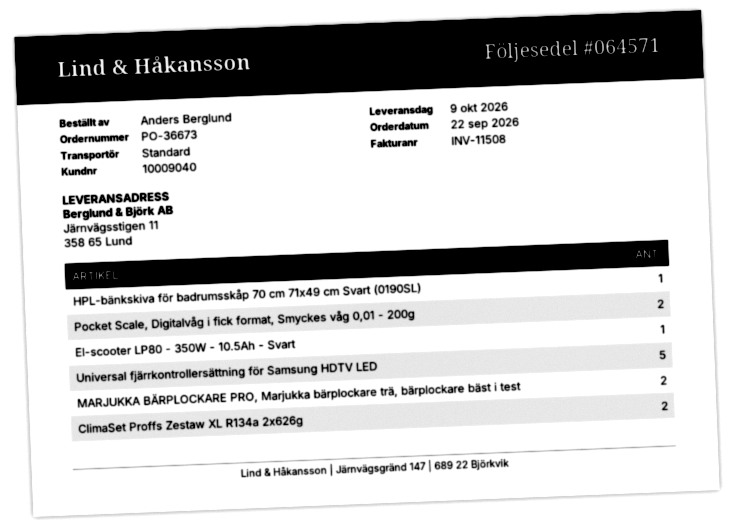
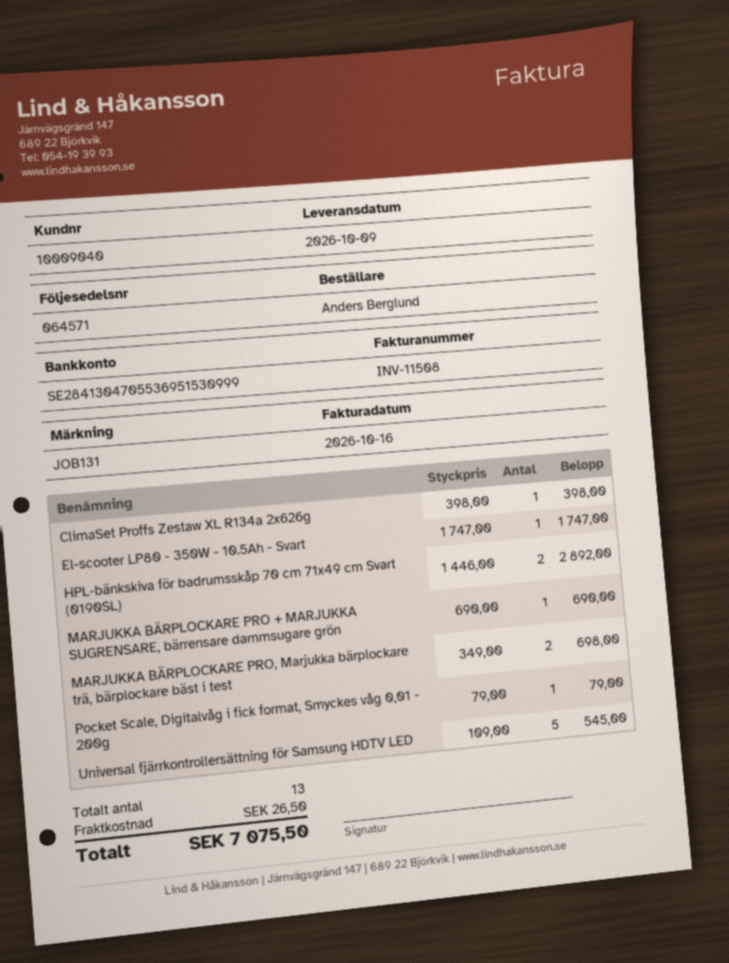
HPL-bänkskiva för badrumsskåp 70 cm 71x49 cm Svart (0190SL): 1 -> 2
Pocket Scale, Digitalvåg i fick format, Smyckes våg 0,01 - 200g: 2 -> 1
ClimaSet Proffs Zestaw XL R134a 2x626g: 2 -> 1
MARJUKKA BÄRPLOCKARE PRO + MARJUKKA SUGRENSARE, bärrensare dammsugare grön: none -> 1

